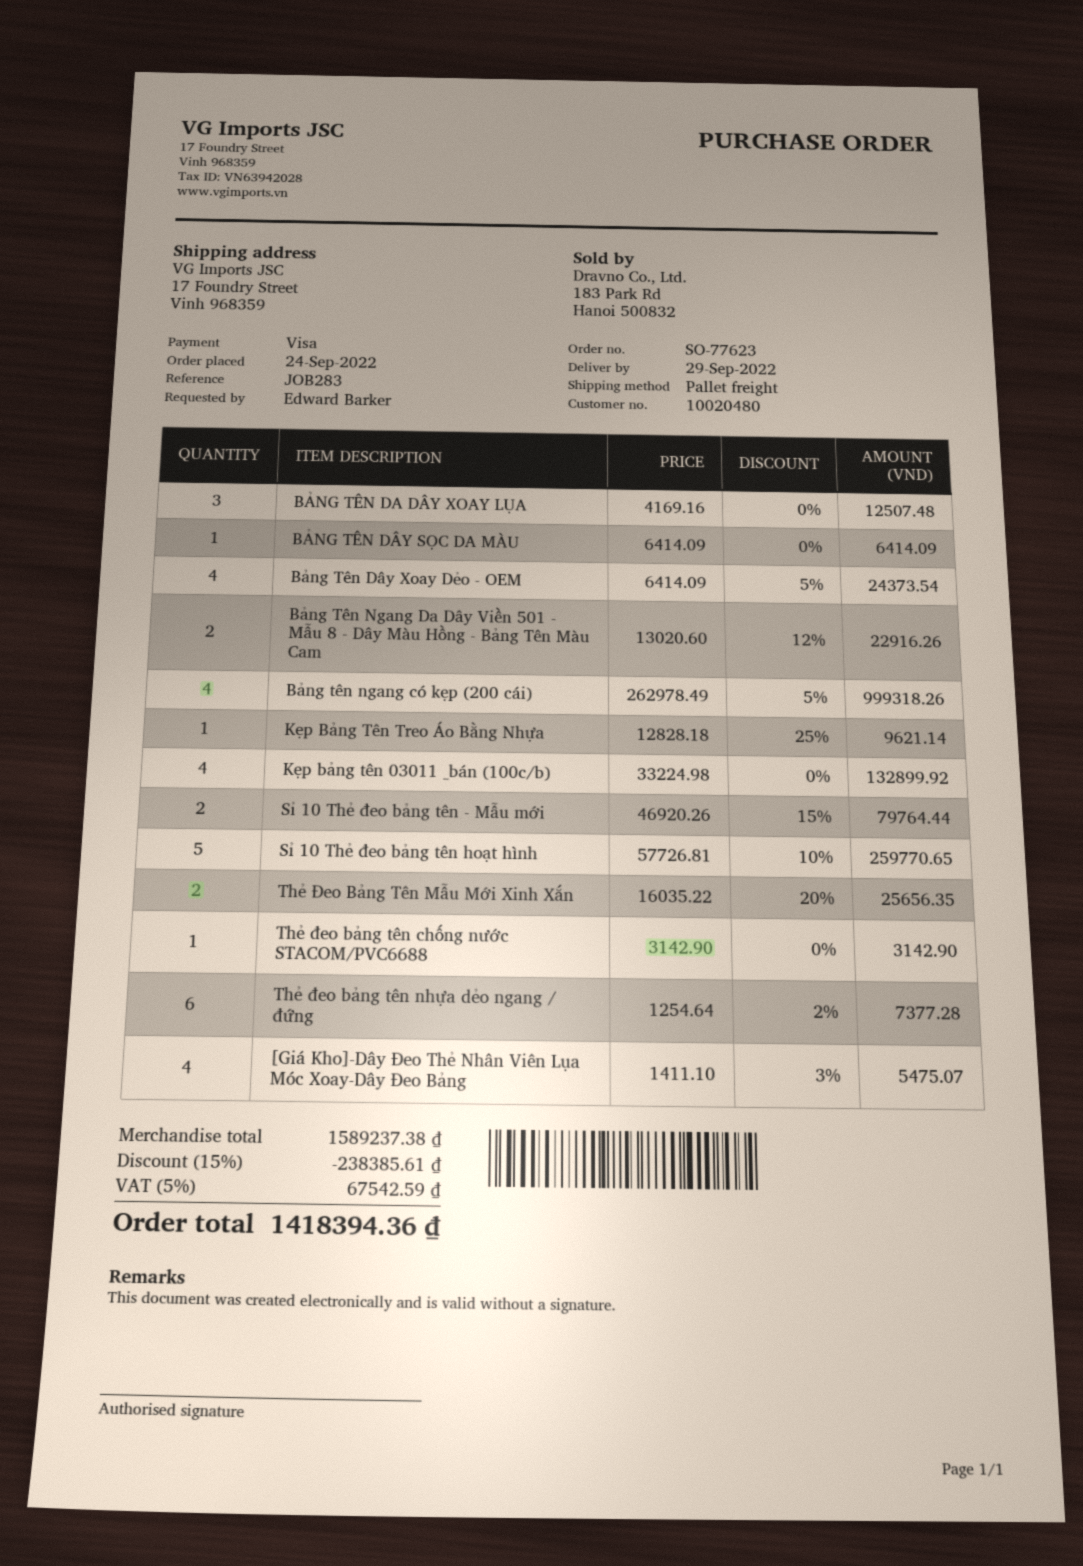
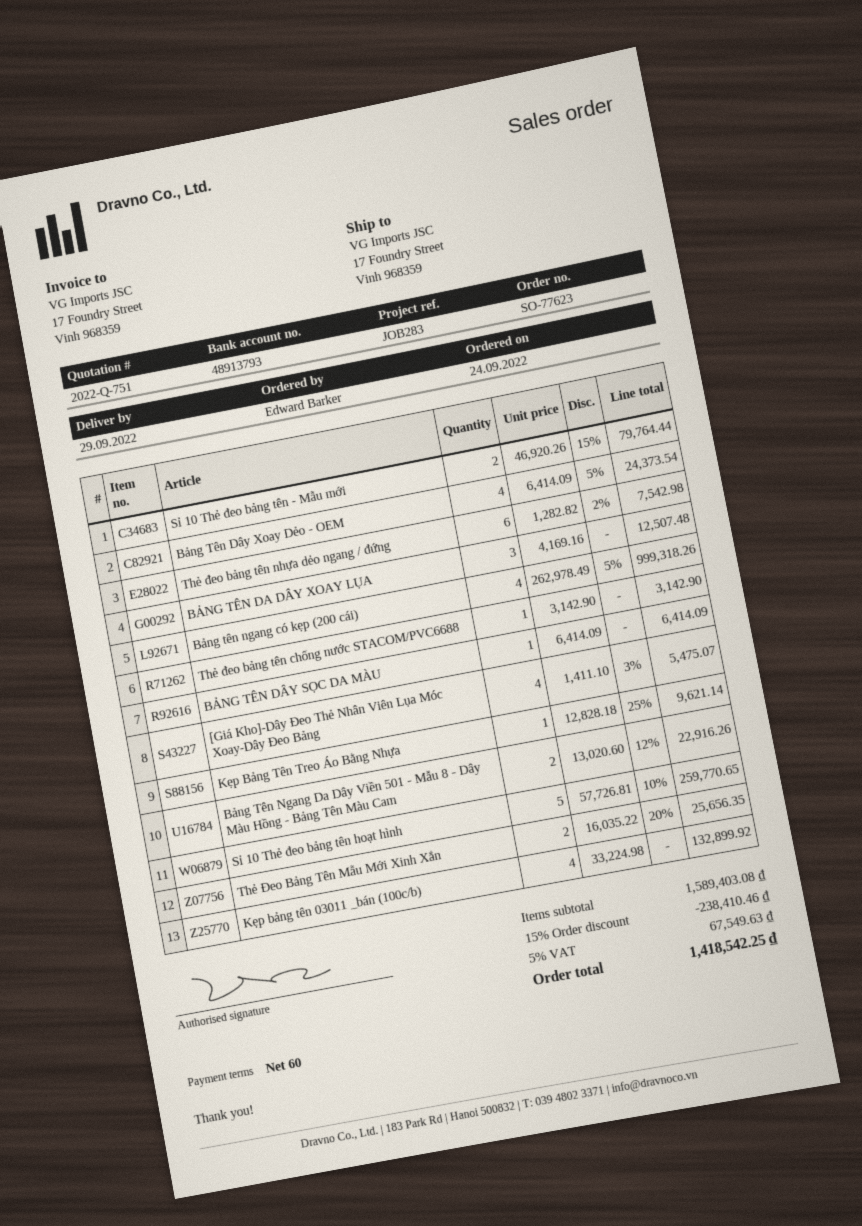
Thẻ đeo bảng tên nhựa dẻo ngang / đứng: 6 x 1254.64 - 2% = 7377.28 -> 6 x 1282.82 - 2% = 7542.98
subtotal: 1589237.38 -> 1589403.08
discount: 15% = 238385.61 -> 15% = 238410.46
tax: 5% = 67542.59 -> 5% = 67549.63
total: 1418394.36 -> 1418542.25

